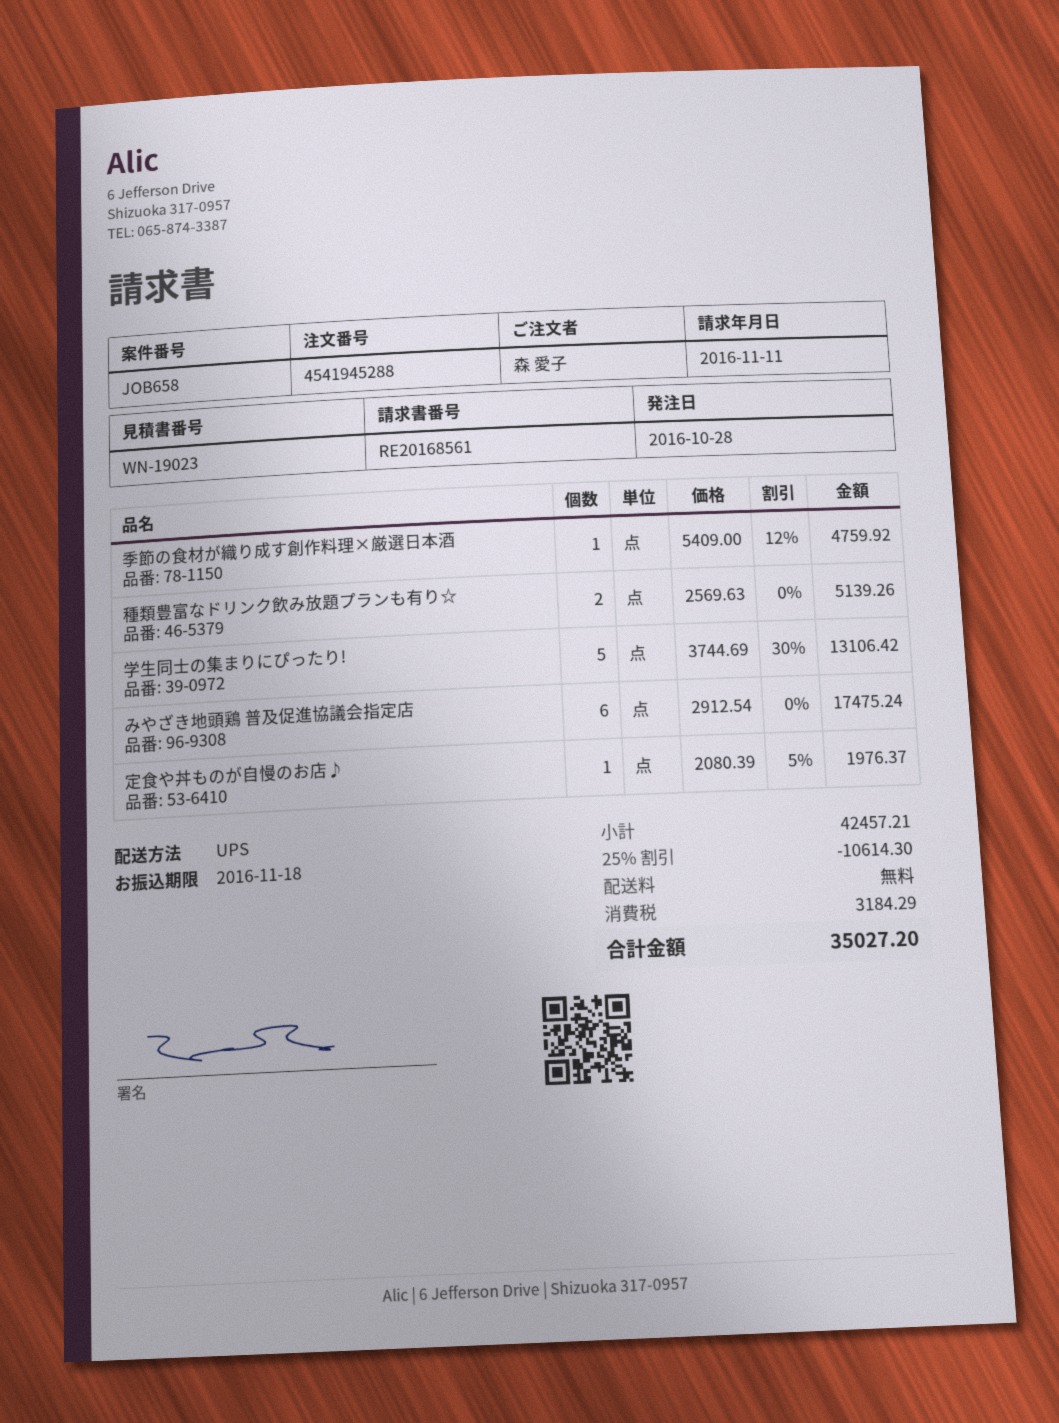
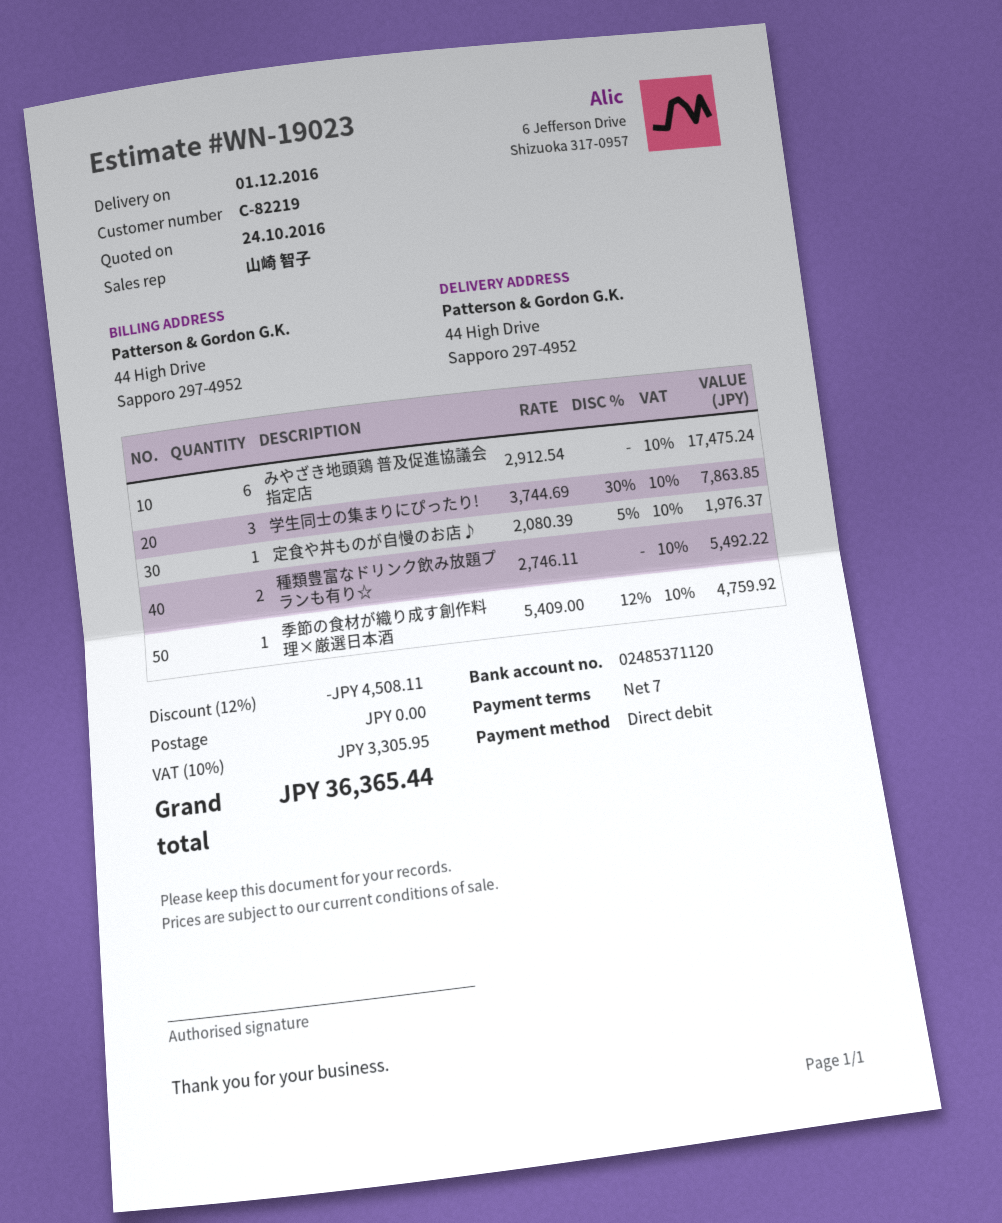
種類豊富なドリンク飲み放題プランも有り☆: 2 x 2569.63 = 5139.26 -> 2 x 2746.11 = 5492.22
学生同士の集まりにぴったり!: 5 x 3744.69 - 30% = 13106.42 -> 3 x 3744.69 - 30% = 7863.85
discount: 25% = 10614.30 -> 12% = 4508.11
tax: 3184.29 -> 3305.95
total: 35027.20 -> 36365.44

